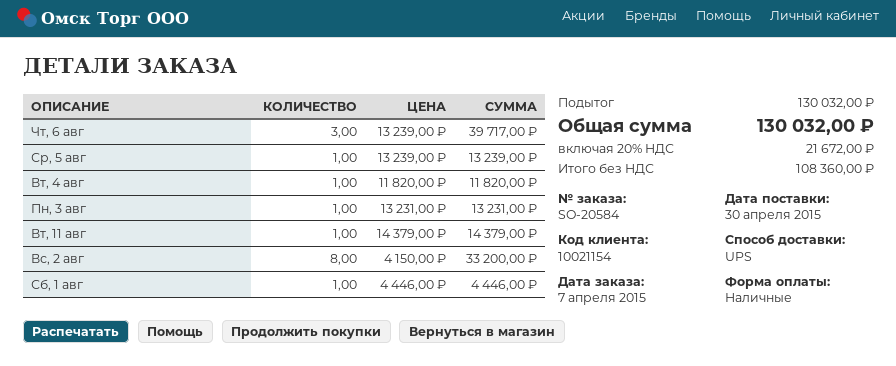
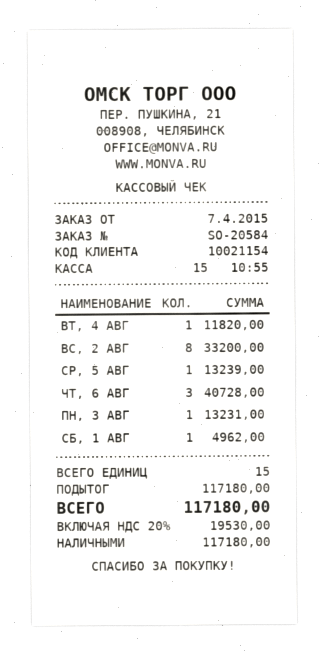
Чт, 6 авг: 3 for 39717.00 -> 3 for 40728.00
Вт, 11 авг: 1 for 14379.00 -> none
Сб, 1 авг: 1 for 4446.00 -> 1 for 4962.00
subtotal: 130032.00 -> 117180.00
tax: 20% = 21672.00 -> 20% = 19530.00
total: 130032.00 -> 117180.00

